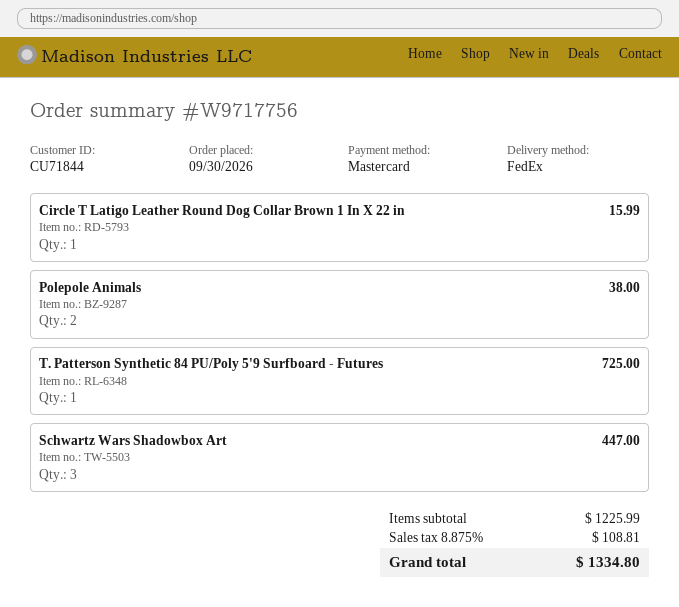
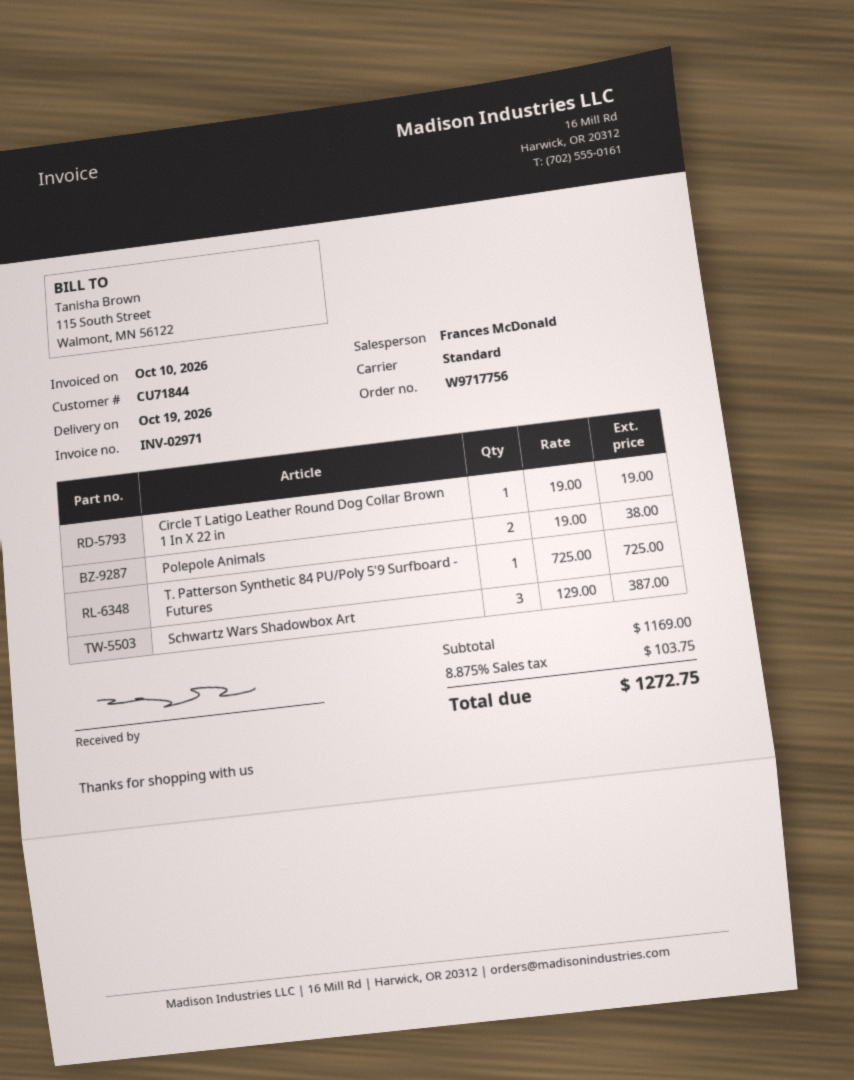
shipping method: FedEx -> standard
Circle T Latigo Leather Round Dog Collar Brown 1 In X 22 in: 1 for 15.99 -> 1 for 19.00
Schwartz Wars Shadowbox Art: 3 for 447.00 -> 3 for 387.00
subtotal: 1225.99 -> 1169.00
tax: 8.875% = 108.81 -> 8.875% = 103.75
total: 1334.80 -> 1272.75

